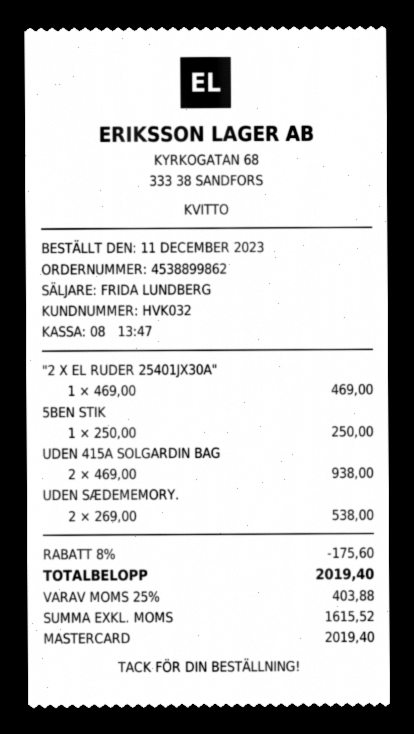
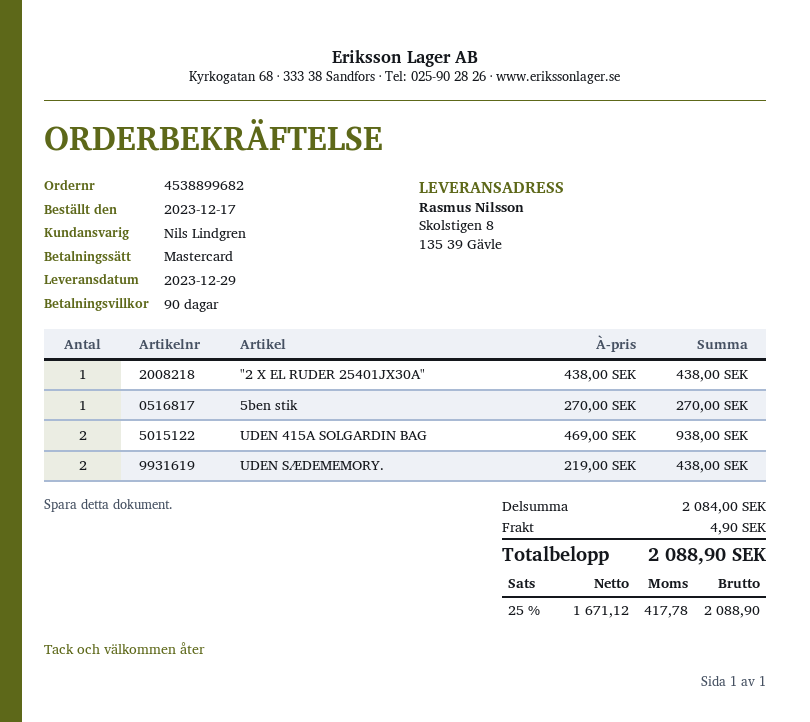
order number: 4538899862 -> 4538899682
order date: 2023-12-11 -> 2023-12-17
sales rep: FRIDA LUNDBERG -> Nils Lindgren
"2 X EL RUDER 25401JX30A": 1 x 469.00 = 469.00 -> 1 x 438.00 = 438.00
5BEN STIK: 1 x 250.00 = 250.00 -> 1 x 270.00 = 270.00
UDEN SÆDEMEMORY.: 2 x 269.00 = 538.00 -> 2 x 219.00 = 438.00
discount: 8% = 175.60 -> none
shipping: none -> 4.90
net: 1615.52 -> 1671.12
tax: 25% = 403.88 -> 25% = 417.78
total: 2019.40 -> 2088.90

